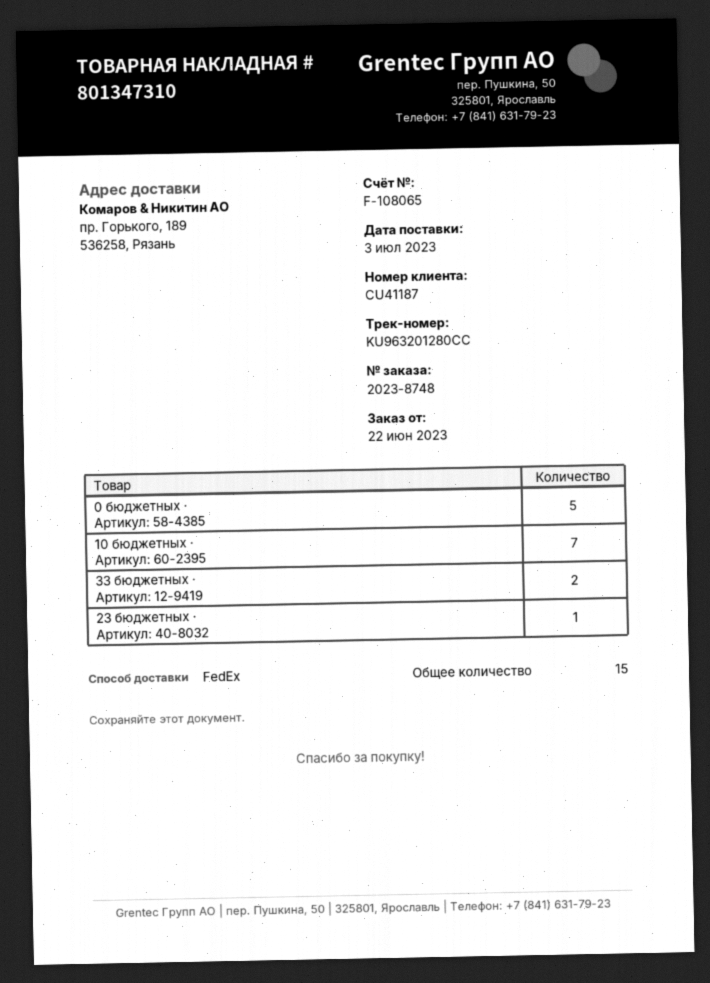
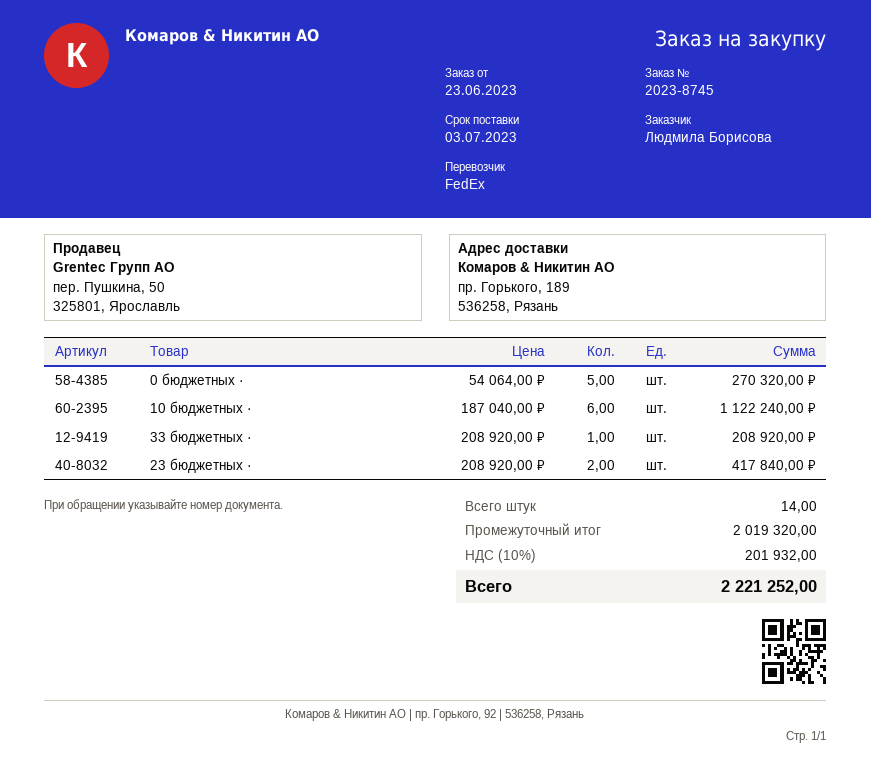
order number: 2023-8748 -> 2023-8745
order date: 2023-06-22 -> 2023-06-23
10 бюджетных ·: 7 -> 6
33 бюджетных ·: 2 -> 1
23 бюджетных ·: 1 -> 2
total quantity: 15 -> 14

